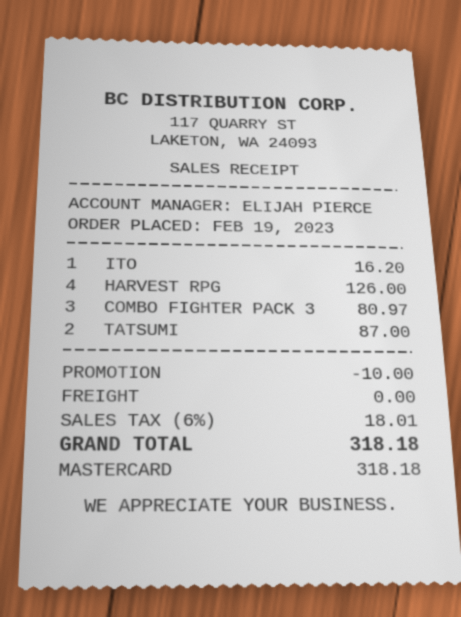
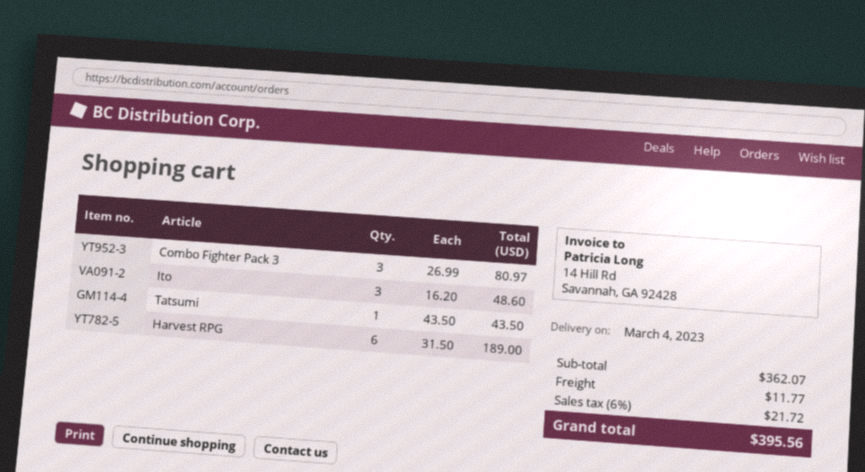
ITO: 1 for 16.20 -> 3 for 48.60
HARVEST RPG: 4 for 126.00 -> 6 for 189.00
TATSUMI: 2 for 87.00 -> 1 for 43.50
discount: 10.00 -> none
shipping: 0.00 -> 11.77
tax: 6% = 18.01 -> 6% = 21.72
total: 318.18 -> 395.56

